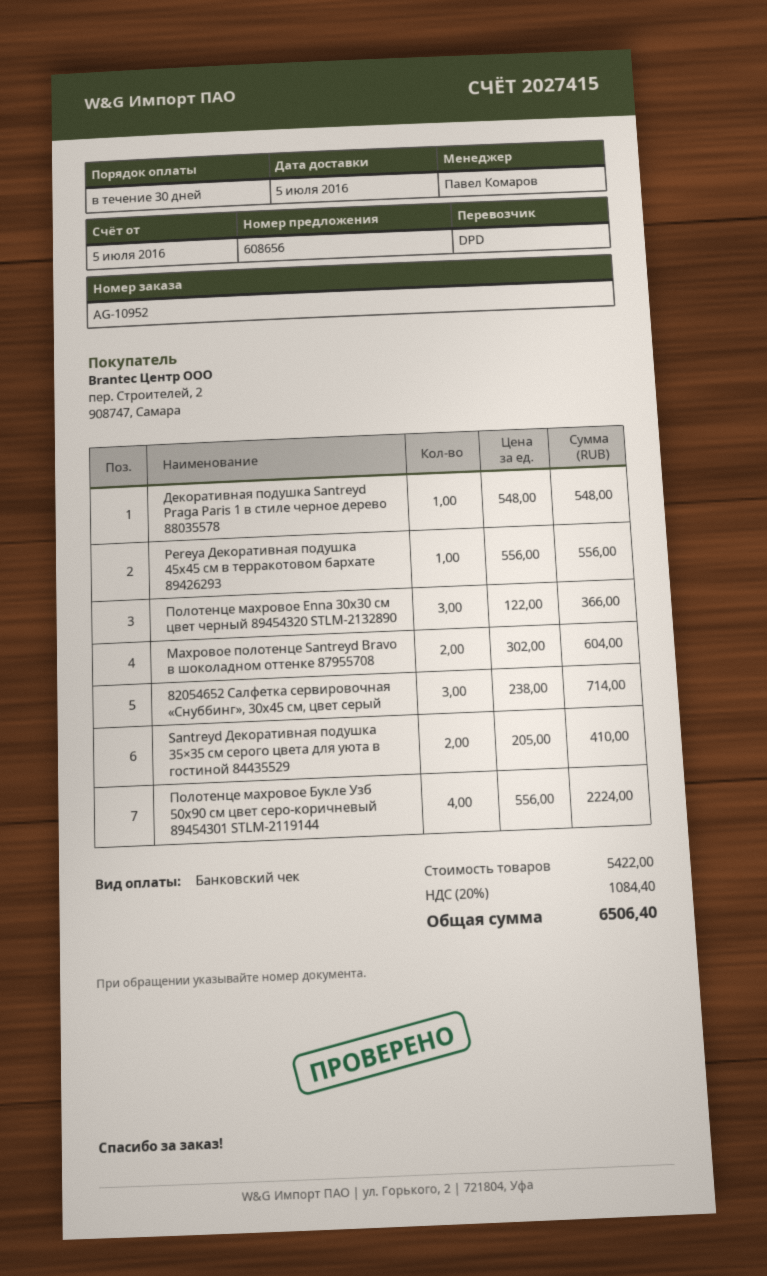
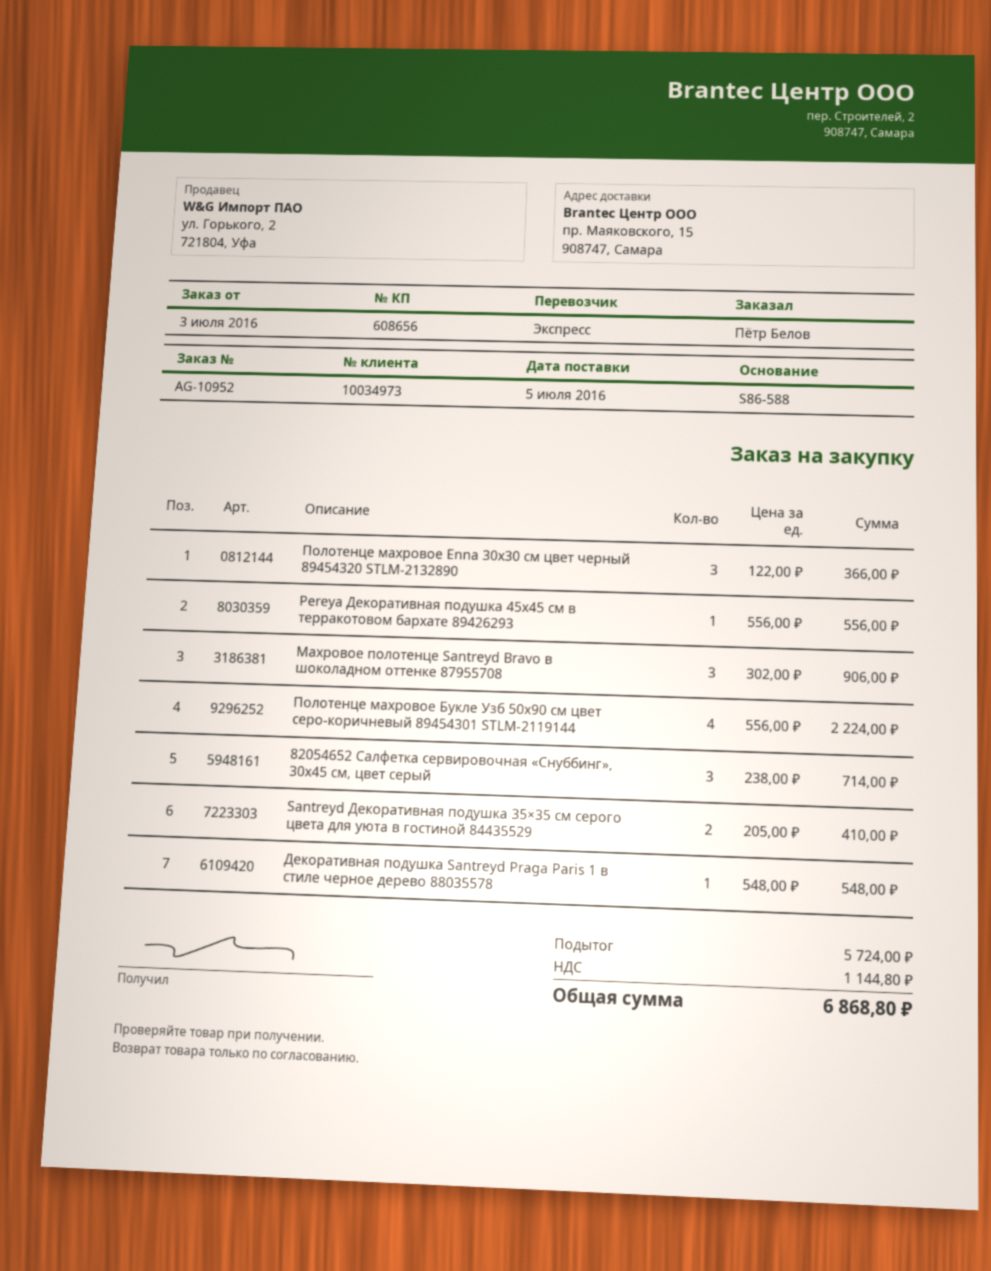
shipping method: DPD -> express
Махровое полотенце Santreyd Bravo в шоколадном оттенке 87955708: 2 x 302.00 = 604.00 -> 3 x 302.00 = 906.00
subtotal: 5422.00 -> 5724.00
tax: 1084.40 -> 1144.80
total: 6506.40 -> 6868.80

